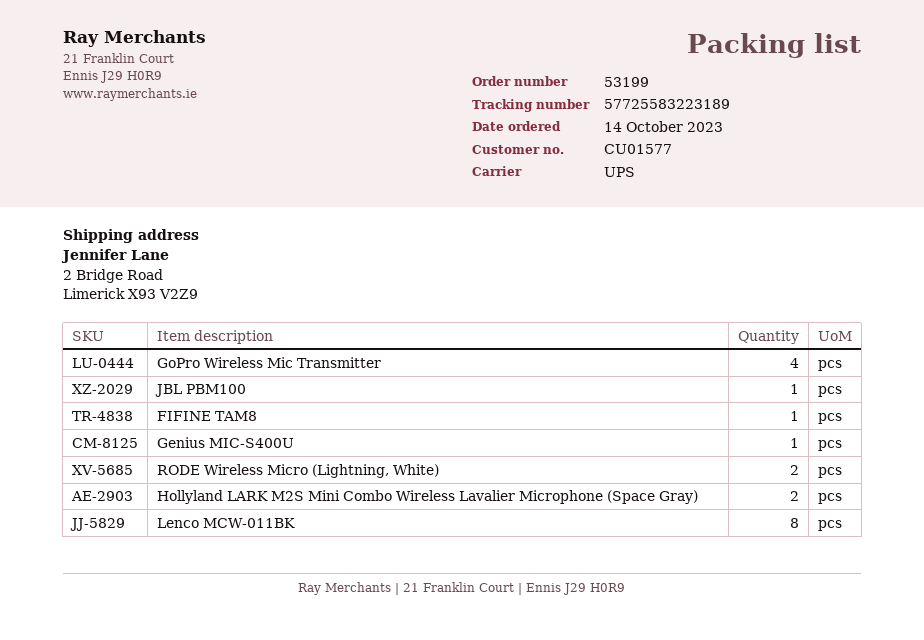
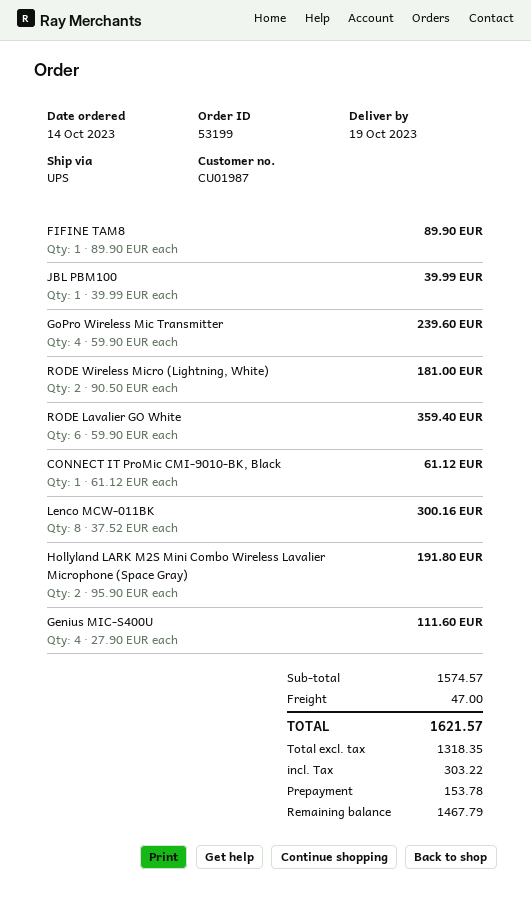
customer number: CU01577 -> CU01987
Genius MIC-S400U: 1 -> 4
RODE Lavalier GO White: none -> 6
CONNECT IT ProMic CMI-9010-BK, Black: none -> 1

